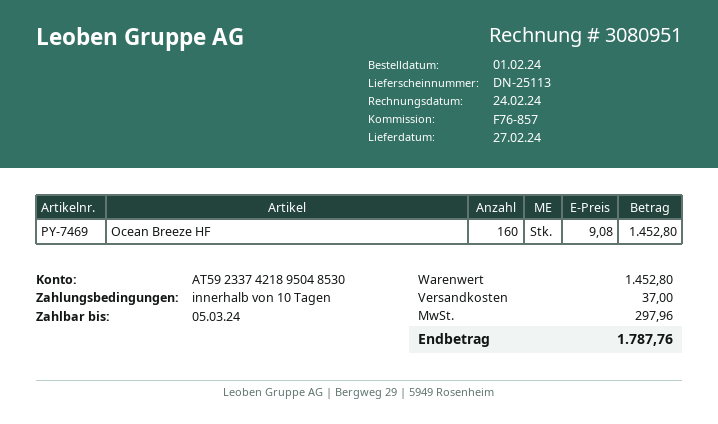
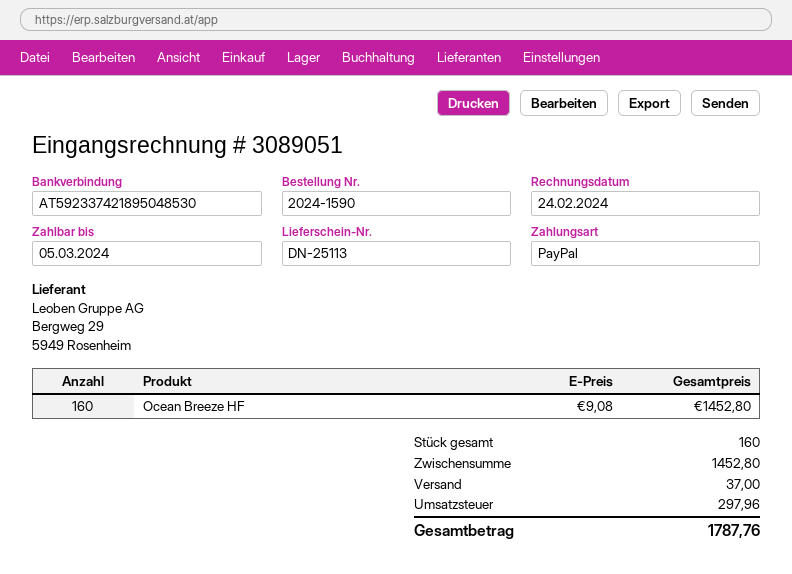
invoice number: 3080951 -> 3089051

